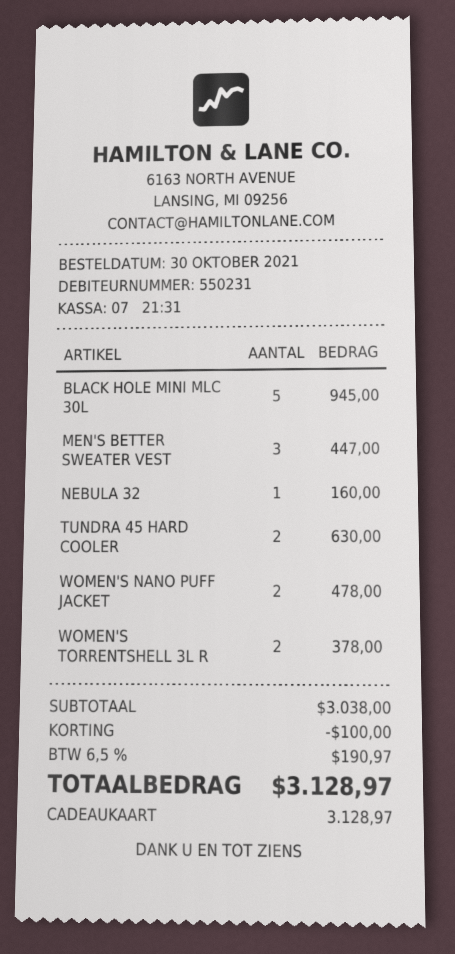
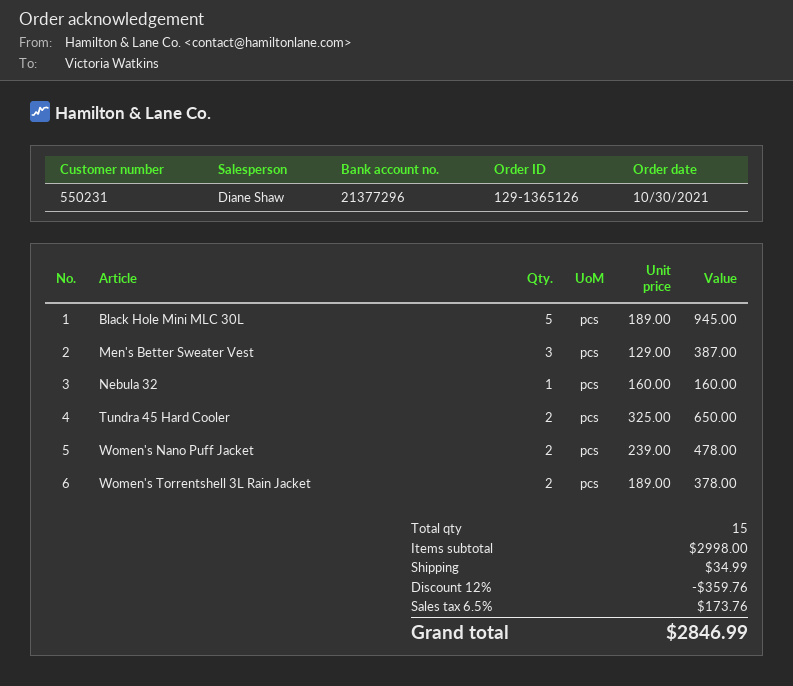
MEN'S BETTER SWEATER VEST: 3 for 447.00 -> 3 for 387.00
TUNDRA 45 HARD COOLER: 2 for 630.00 -> 2 for 650.00
subtotal: 3038.00 -> 2998.00
discount: 100.00 -> 359.76
shipping: none -> 34.99
tax: 6.5% = 190.97 -> 6.5% = 173.76
total: 3128.97 -> 2846.99

